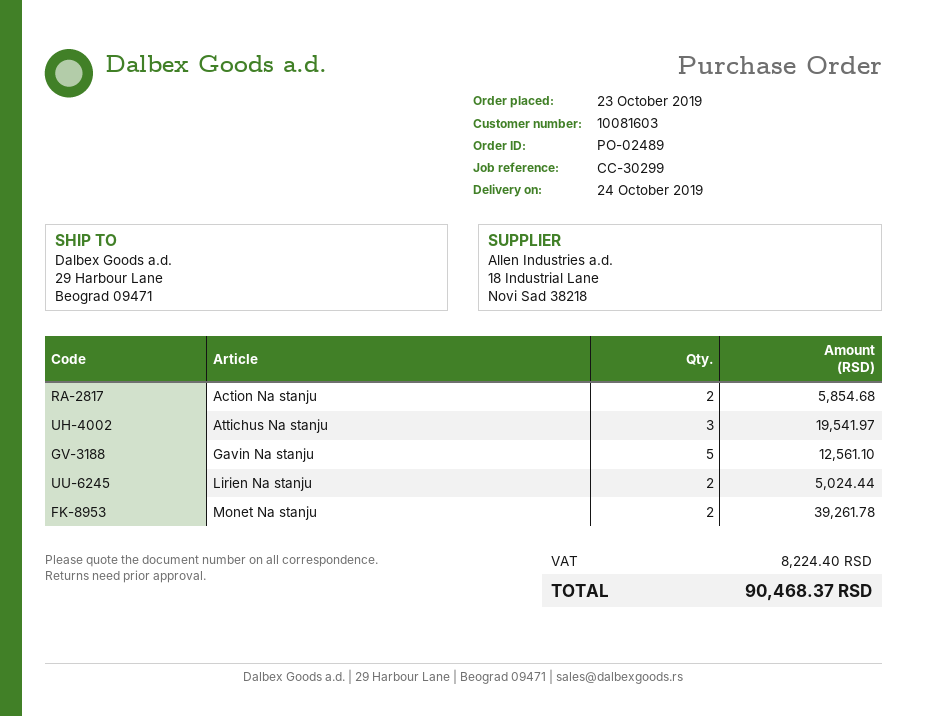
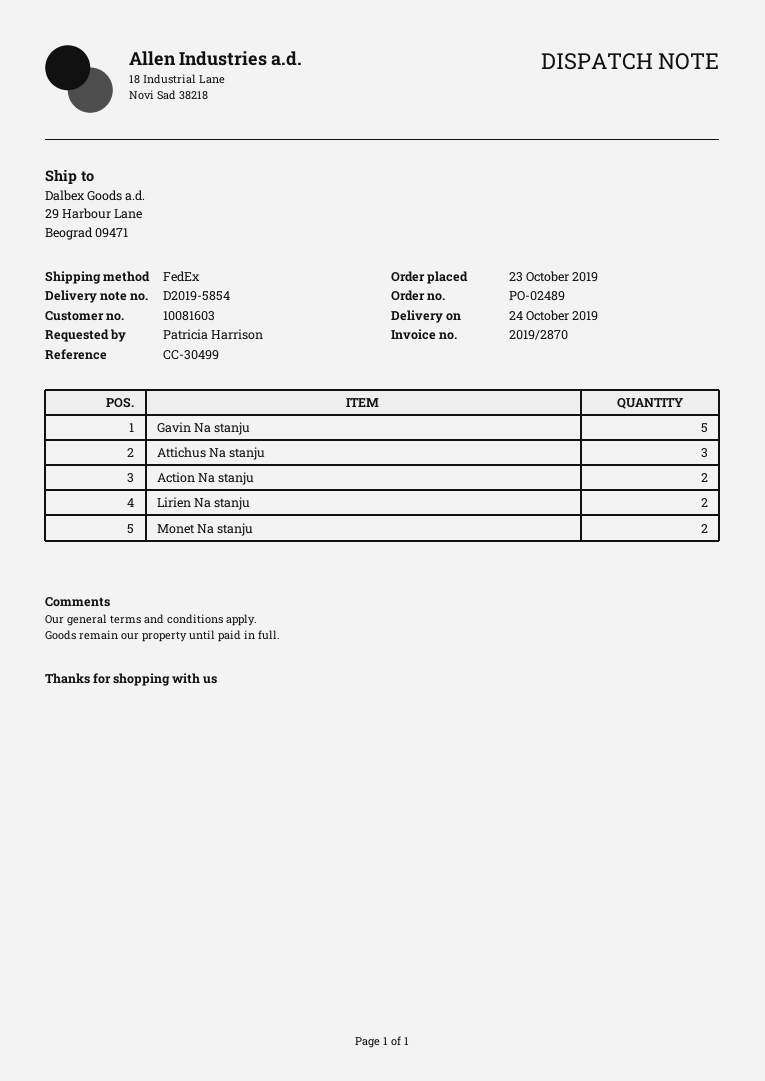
reference: CC-30299 -> CC-30499

